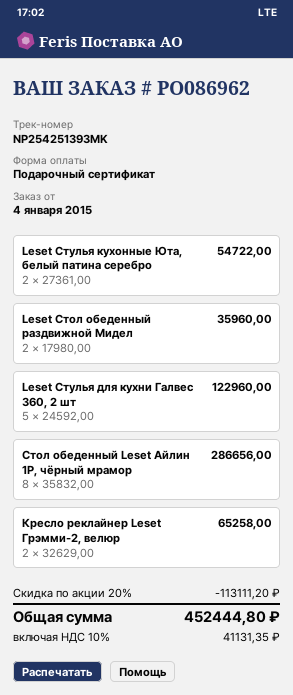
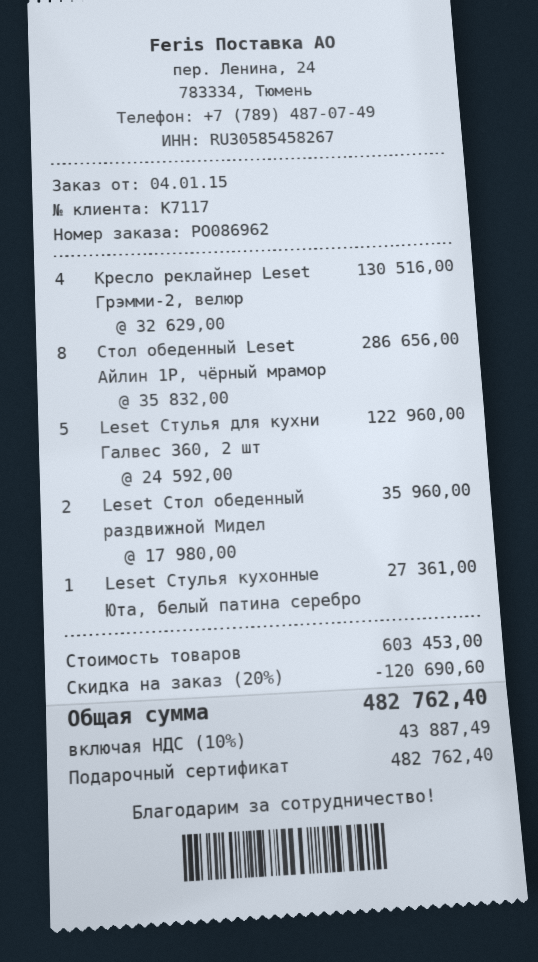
Leset Стулья кухонные Юта, белый патина серебро: 2 x 27361.00 = 54722.00 -> 1 x 27361.00 = 27361.00
Кресло реклайнер Leset Грэмми-2, велюр: 2 x 32629.00 = 65258.00 -> 4 x 32629.00 = 130516.00
discount: 20% = 113111.20 -> 20% = 120690.60
tax: 10% = 41131.35 -> 10% = 43887.49
total: 452444.80 -> 482762.40

